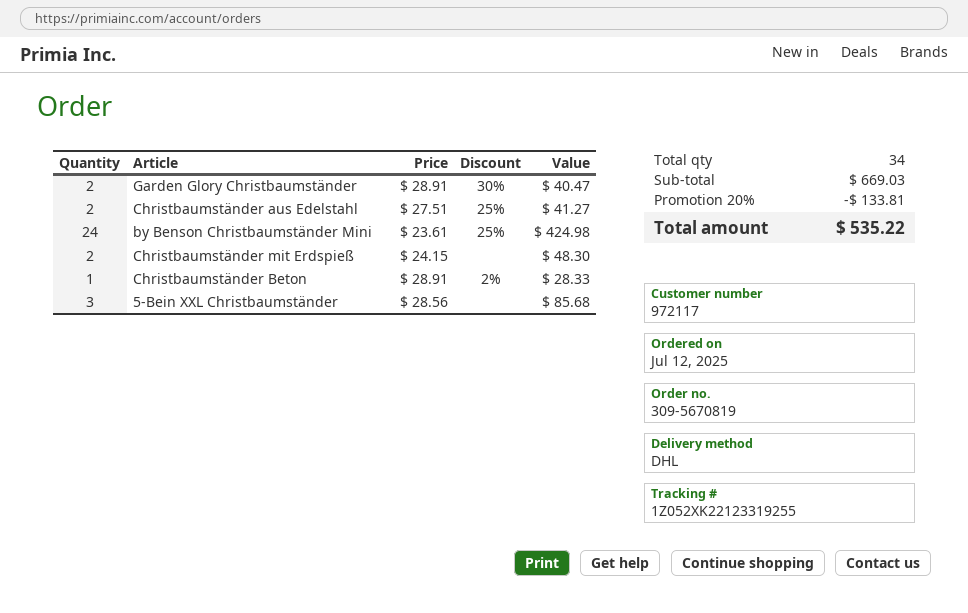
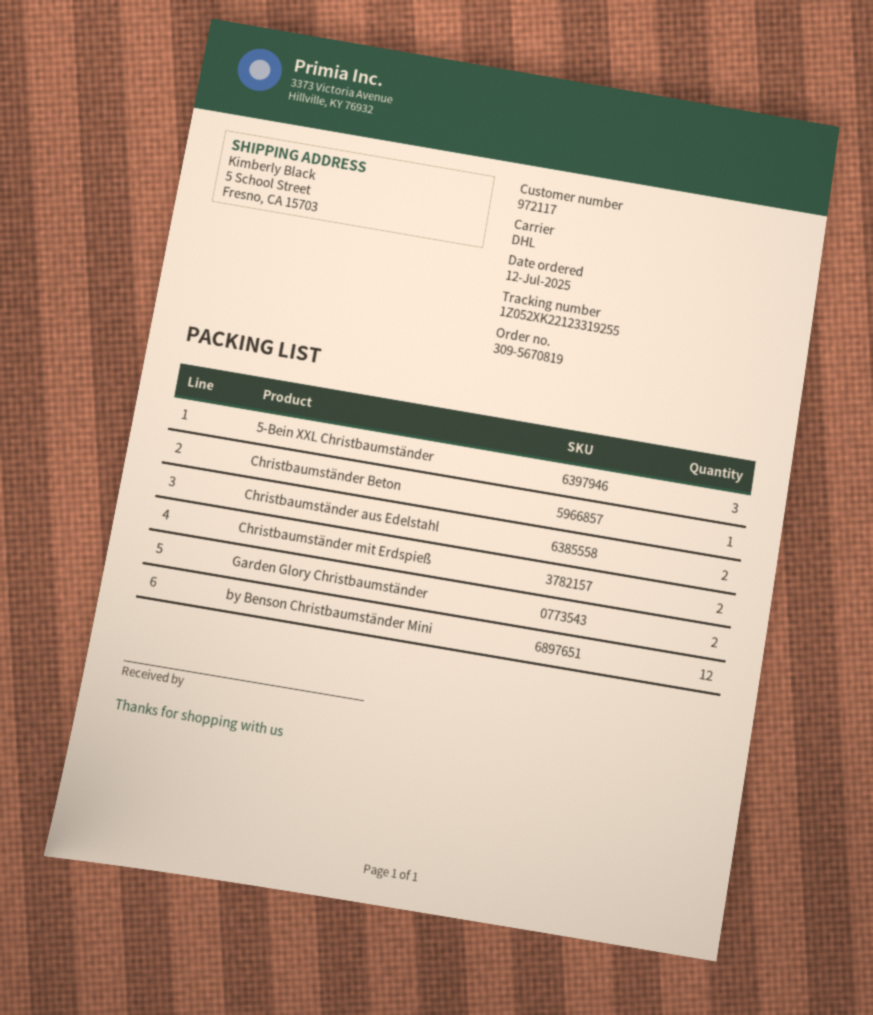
by Benson Christbaumständer Mini: 24 -> 12

